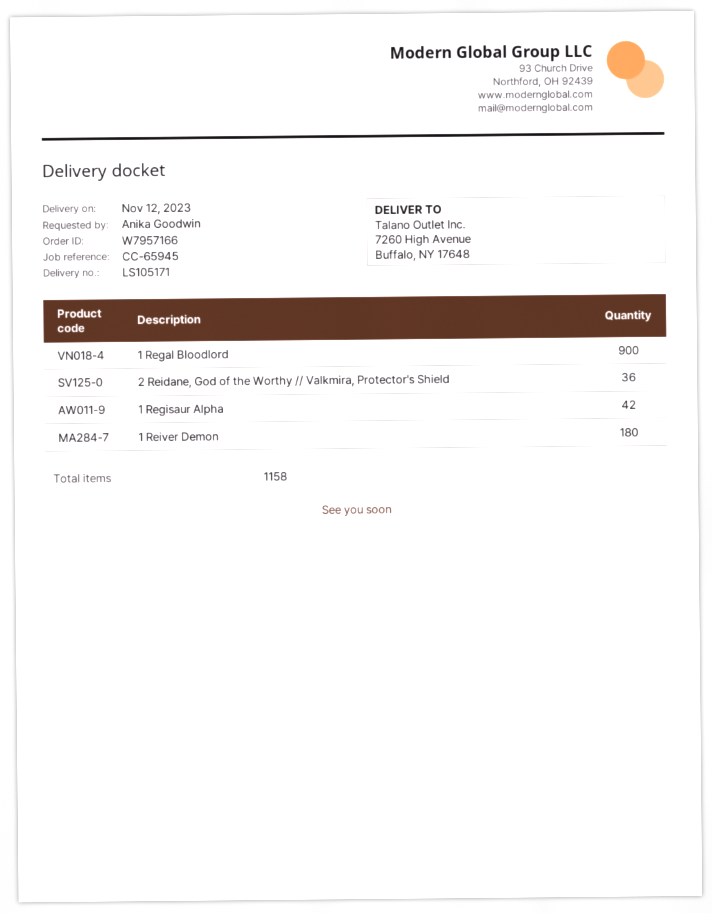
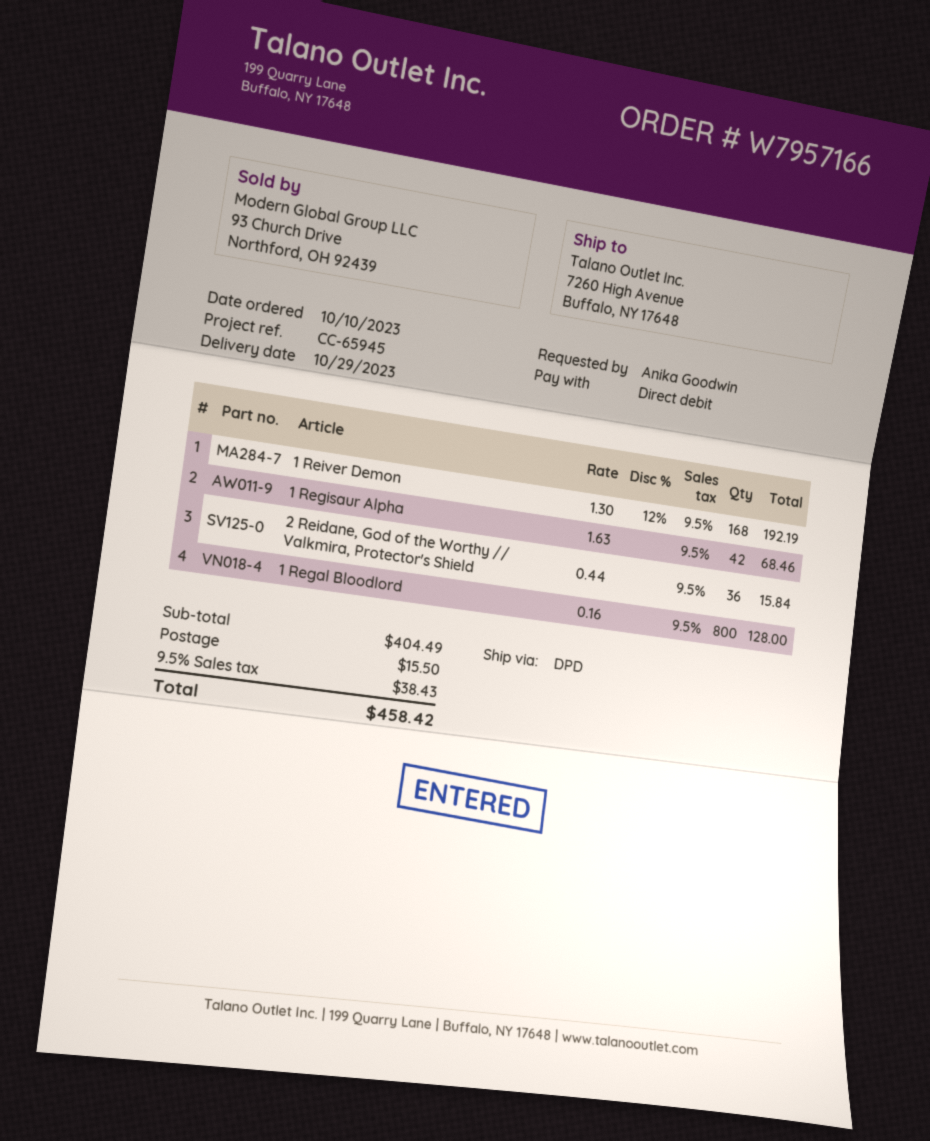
delivery date: 2023-11-12 -> 2023-10-29
1 Regal Bloodlord: 900 -> 800
1 Reiver Demon: 180 -> 168

